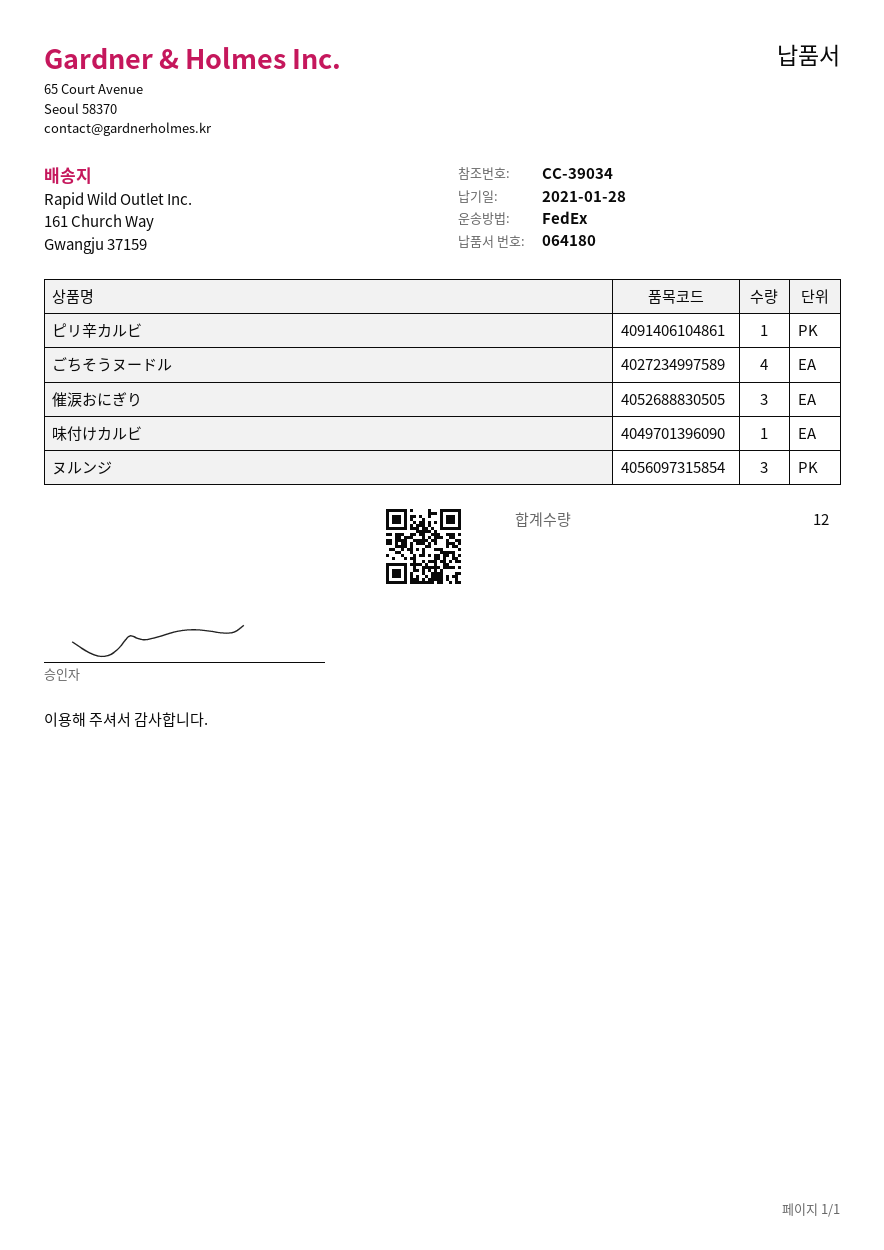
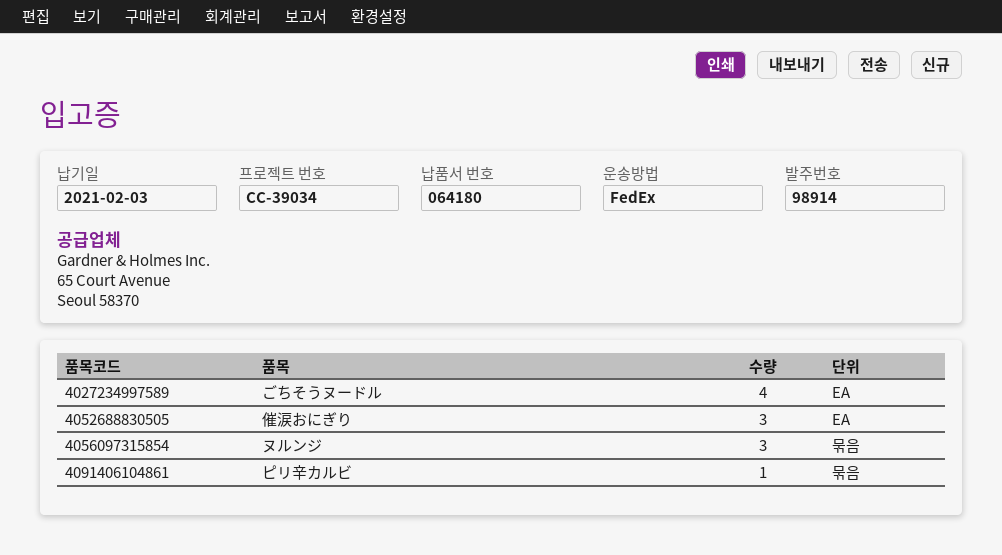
delivery date: 2021-01-28 -> 2021-02-03
味付けカルビ: 1 -> none

